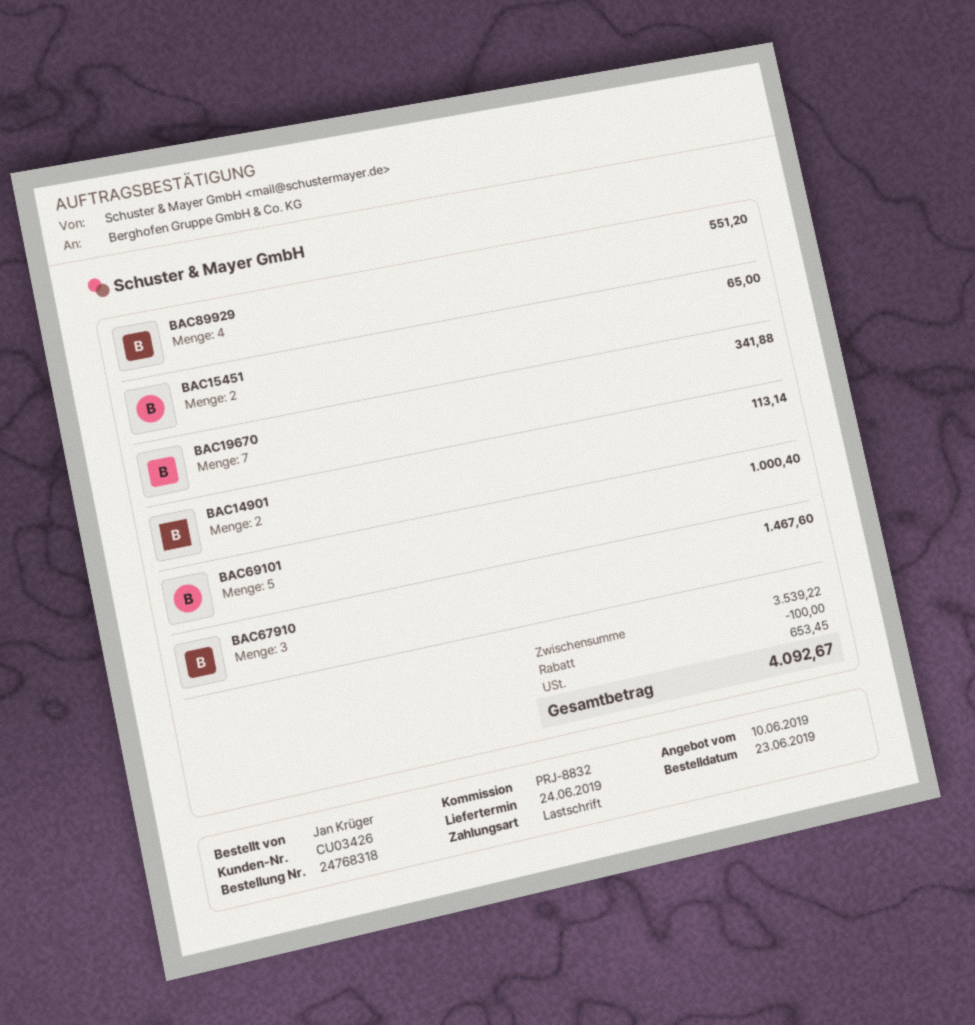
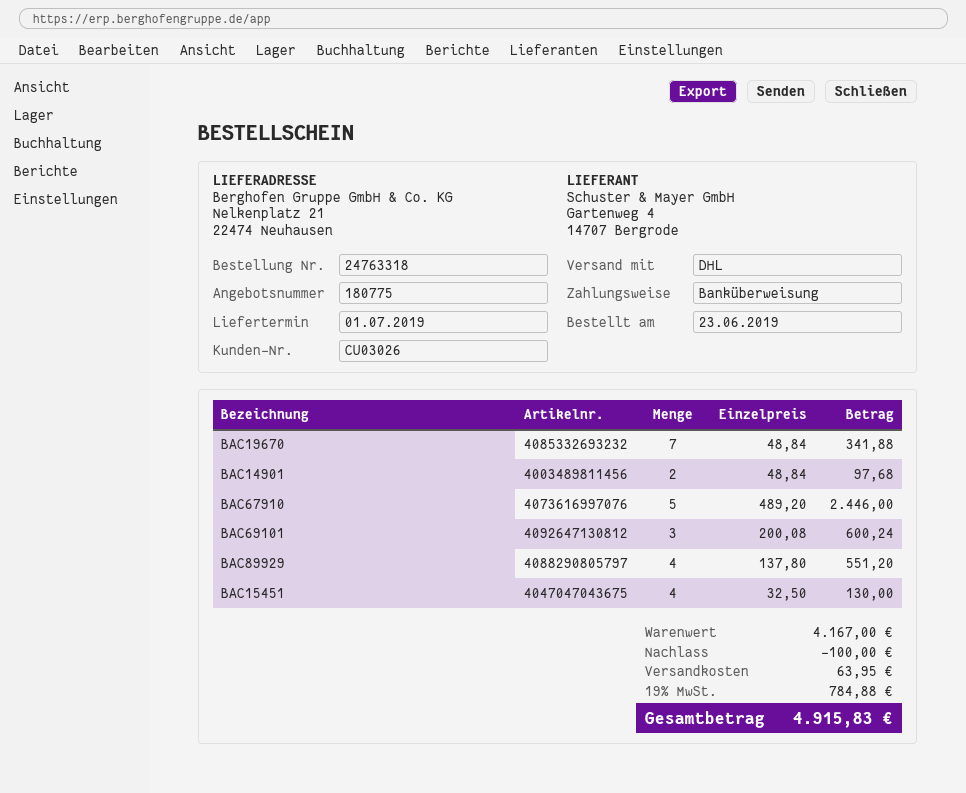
order number: 24768318 -> 24763318
delivery date: 2019-06-24 -> 2019-07-01
customer number: CU03426 -> CU03026
payment method: direct debit -> bank transfer
BAC15451: 2 for 65.00 -> 4 for 130.00
BAC14901: 2 for 113.14 -> 2 for 97.68
BAC69101: 5 for 1000.40 -> 3 for 600.24
BAC67910: 3 for 1467.60 -> 5 for 2446.00
subtotal: 3539.22 -> 4167.00
shipping: none -> 63.95
tax: 653.45 -> 784.88
total: 4092.67 -> 4915.83

